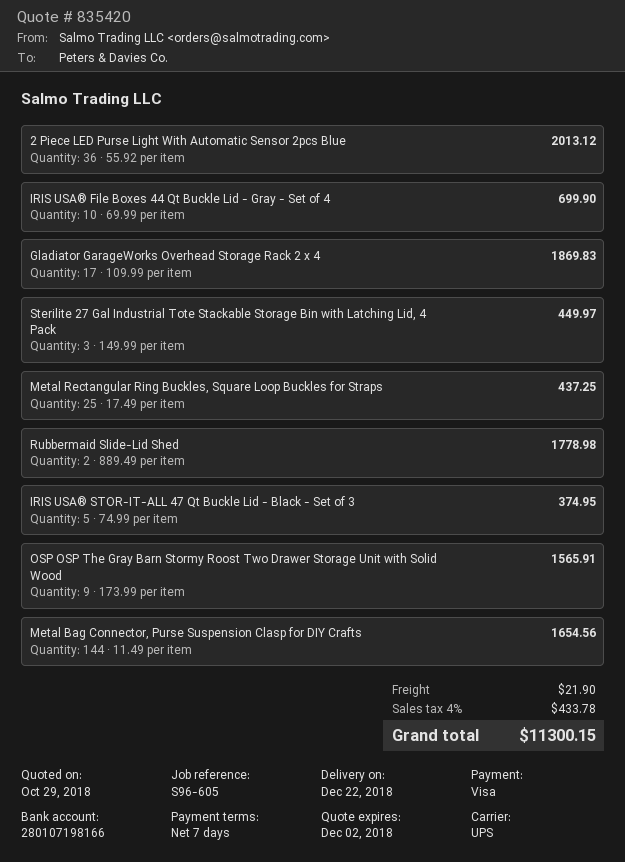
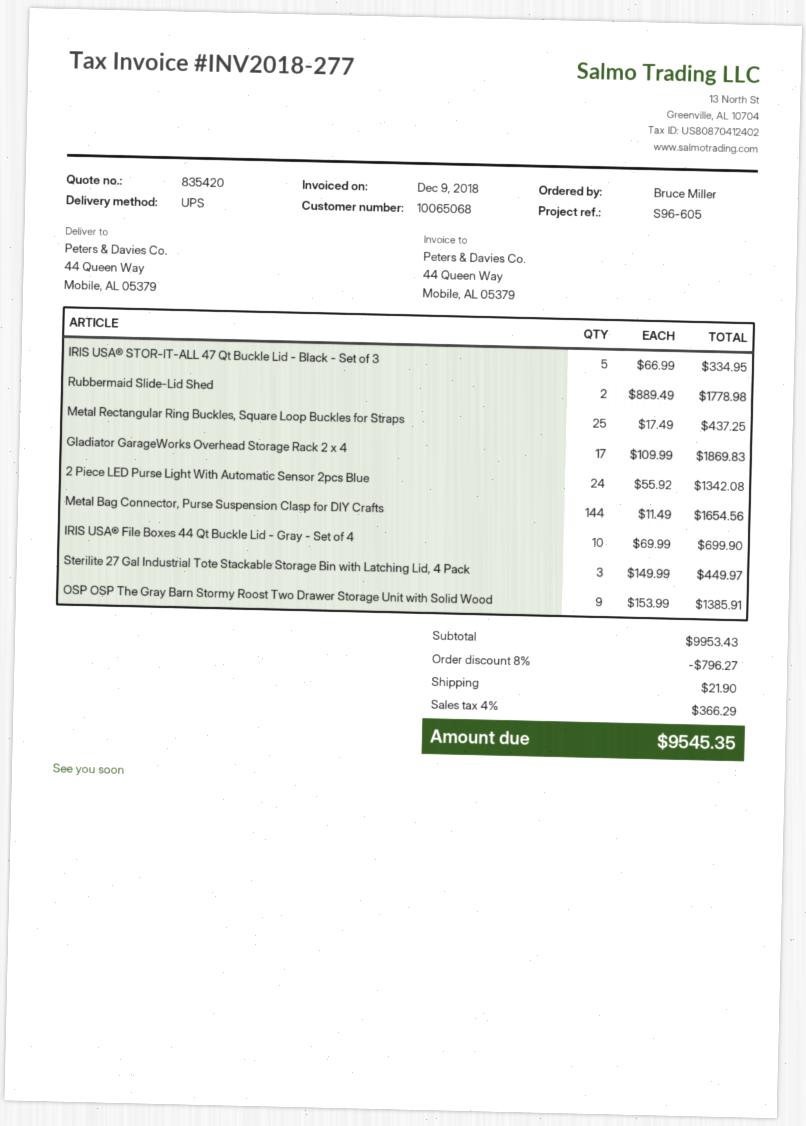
2 Piece LED Purse Light With Automatic Sensor 2pcs Blue: 36 x 55.92 = 2013.12 -> 24 x 55.92 = 1342.08
IRIS USA® STOR-IT-ALL 47 Qt Buckle Lid - Black - Set of 3: 5 x 74.99 = 374.95 -> 5 x 66.99 = 334.95
OSP OSP The Gray Barn Stormy Roost Two Drawer Storage Unit with Solid Wood: 9 x 173.99 = 1565.91 -> 9 x 153.99 = 1385.91
discount: none -> 8% = 796.27
tax: 4% = 433.78 -> 4% = 366.29
total: 11300.15 -> 9545.35

